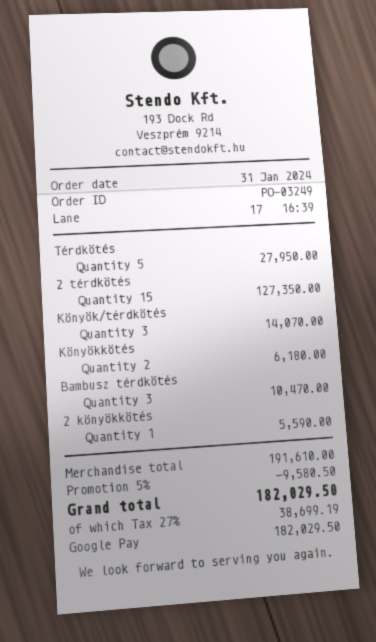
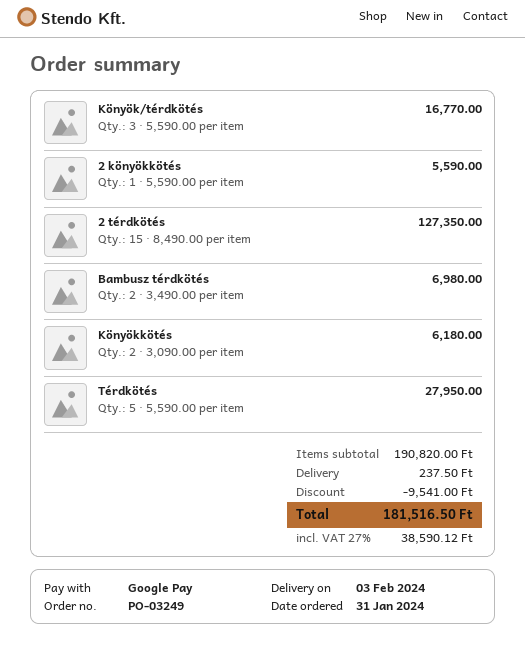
Könyök/térdkötés: 3 for 14070.00 -> 3 for 16770.00
Bambusz térdkötés: 3 for 10470.00 -> 2 for 6980.00
subtotal: 191610.00 -> 190820.00
discount: 9580.50 -> 9541.00
shipping: none -> 237.50
tax: 27% = 38699.19 -> 27% = 38590.12
total: 182029.50 -> 181516.50

